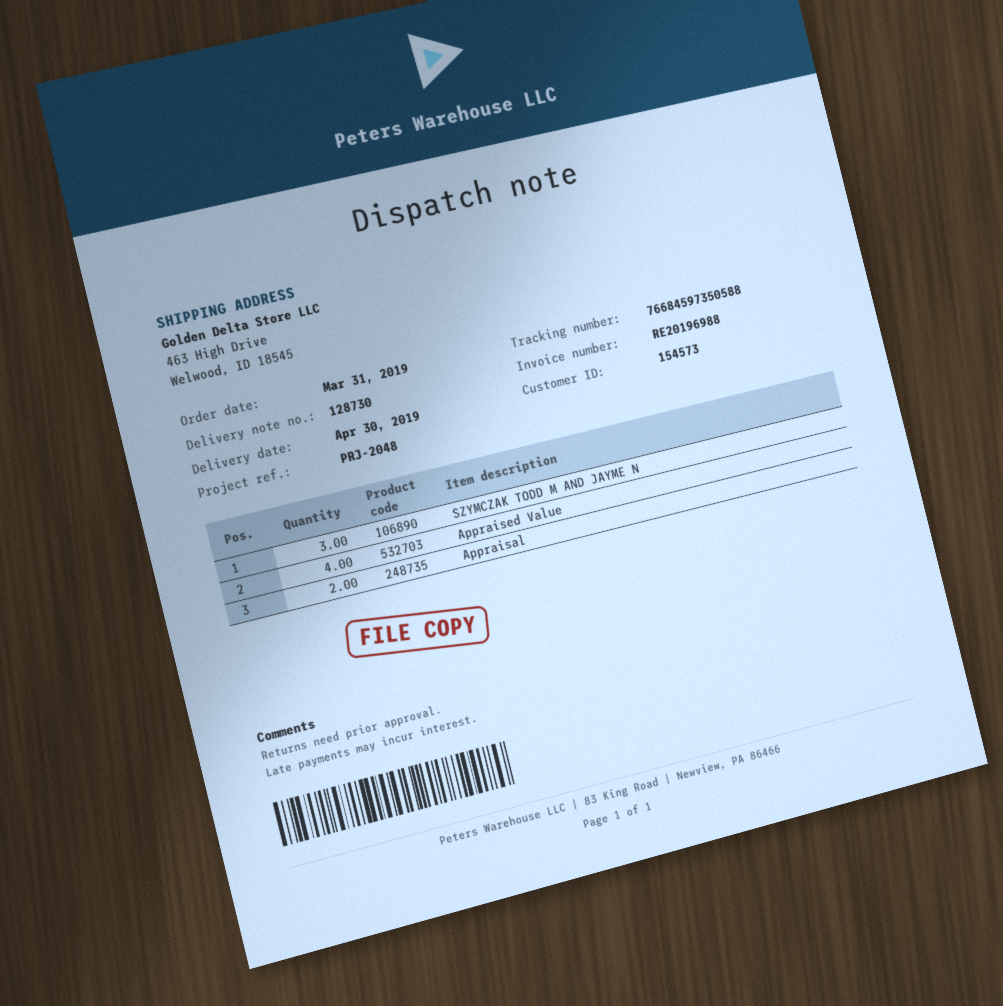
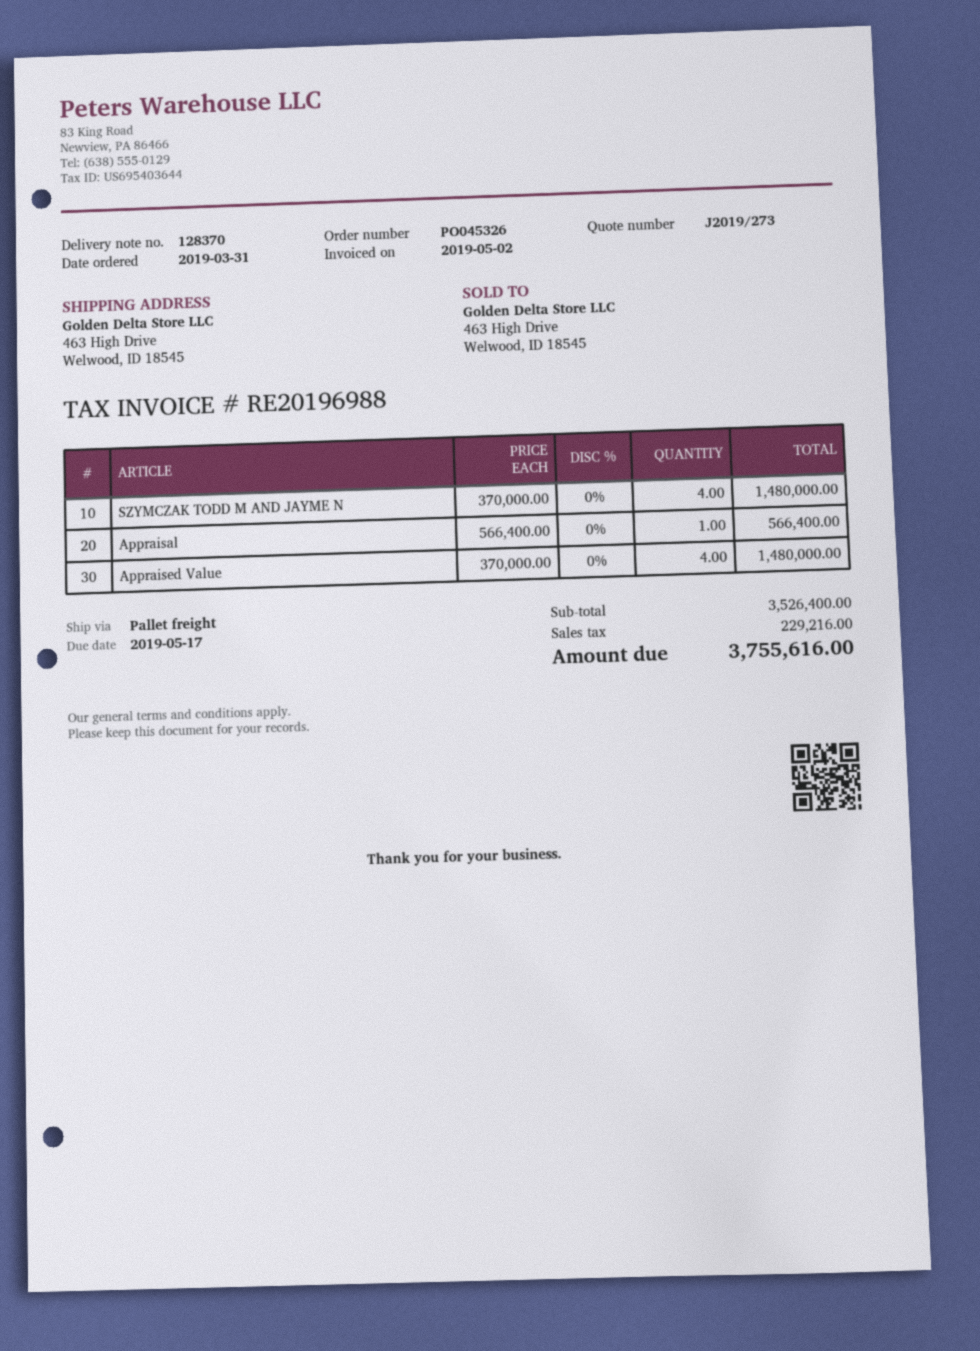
delivery note number: 128730 -> 128370
SZYMCZAK TODD M AND JAYME N: 3 -> 4
Appraisal: 2 -> 1

